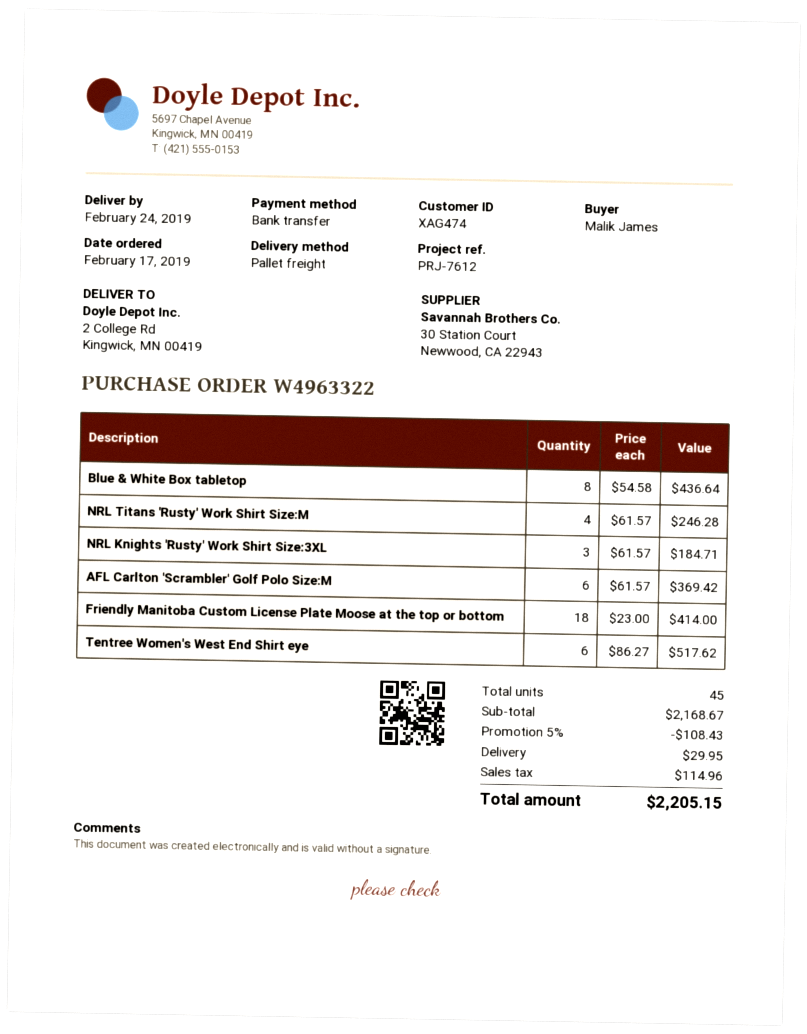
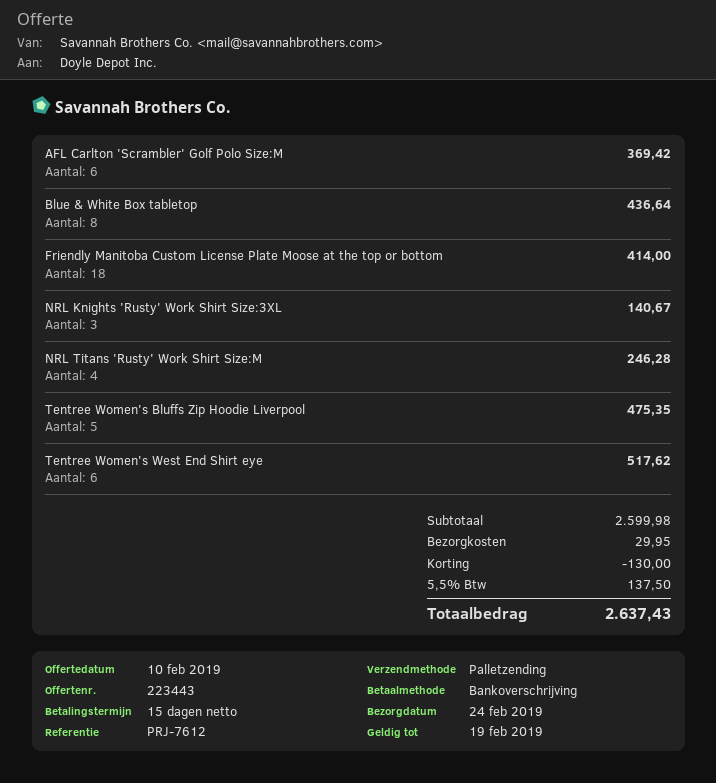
NRL Knights 'Rusty' Work Shirt Size:3XL: 3 for 184.71 -> 3 for 140.67
Tentree Women's Bluffs Zip Hoodie Liverpool: none -> 5 for 475.35
subtotal: 2168.67 -> 2599.98
discount: 108.43 -> 130.00
tax: 114.96 -> 137.50
total: 2205.15 -> 2637.43

